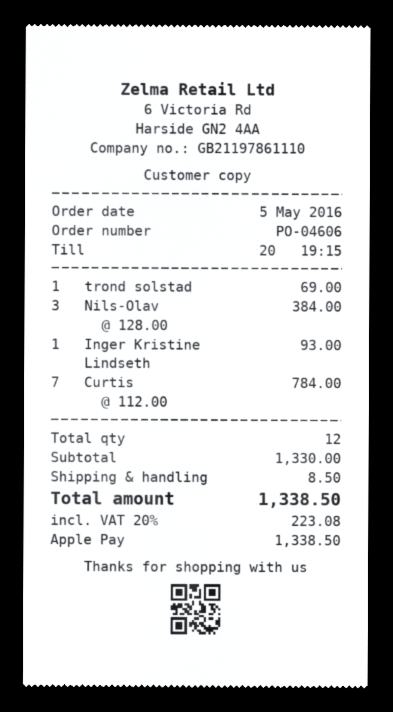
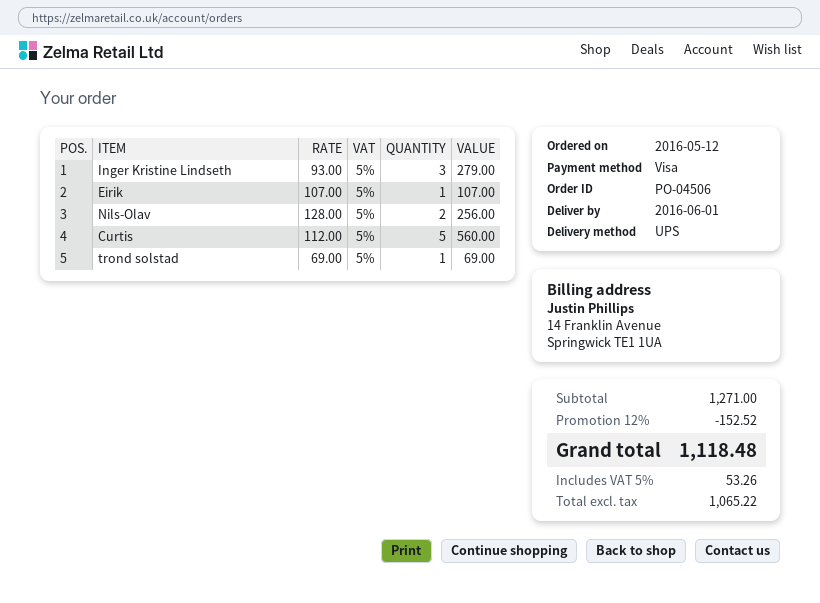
order number: PO-04606 -> PO-04506
order date: 2016-05-05 -> 2016-05-12
payment method: Apple Pay -> Visa
Nils-Olav: 3 x 128.00 = 384.00 -> 2 x 128.00 = 256.00
Inger Kristine Lindseth: 1 x 93.00 = 93.00 -> 3 x 93.00 = 279.00
Curtis: 7 x 112.00 = 784.00 -> 5 x 112.00 = 560.00
Eirik: none -> 1 x 107.00 = 107.00
subtotal: 1330.00 -> 1271.00
discount: none -> 12% = 152.52
shipping: 8.50 -> none
tax: 20% = 223.08 -> 5% = 53.26
total: 1338.50 -> 1118.48

